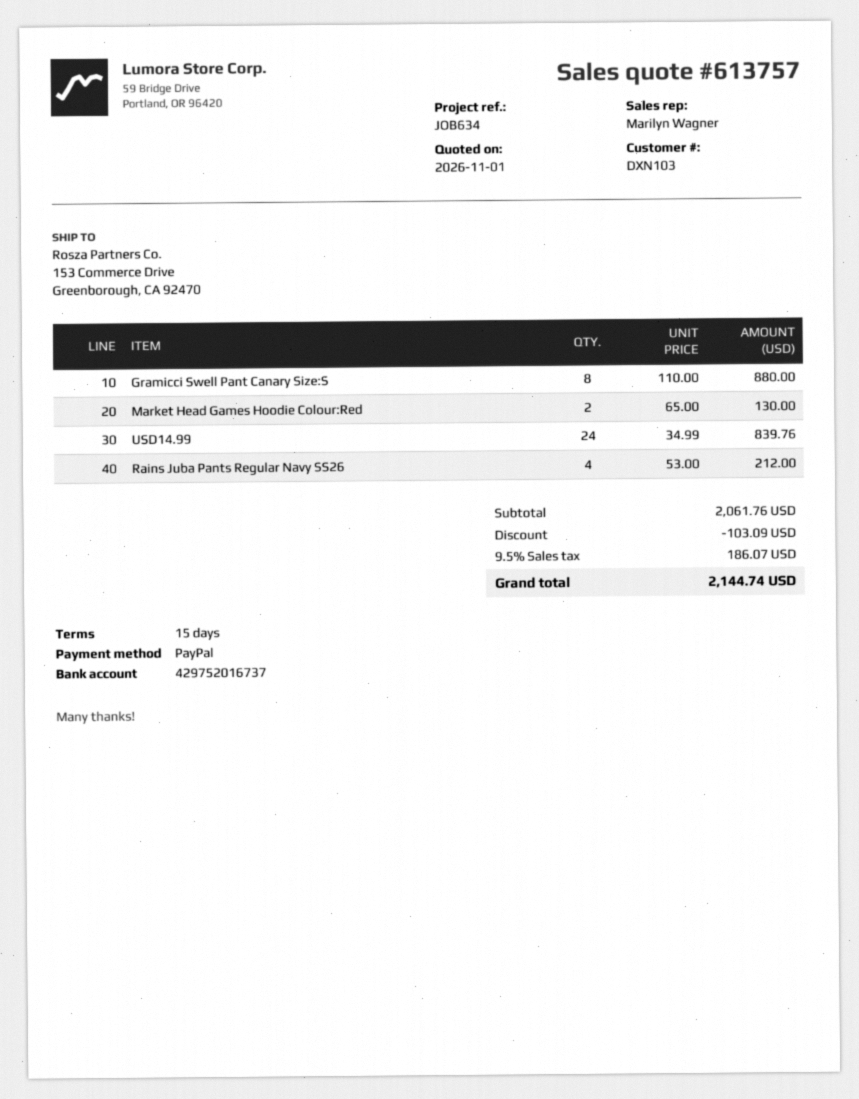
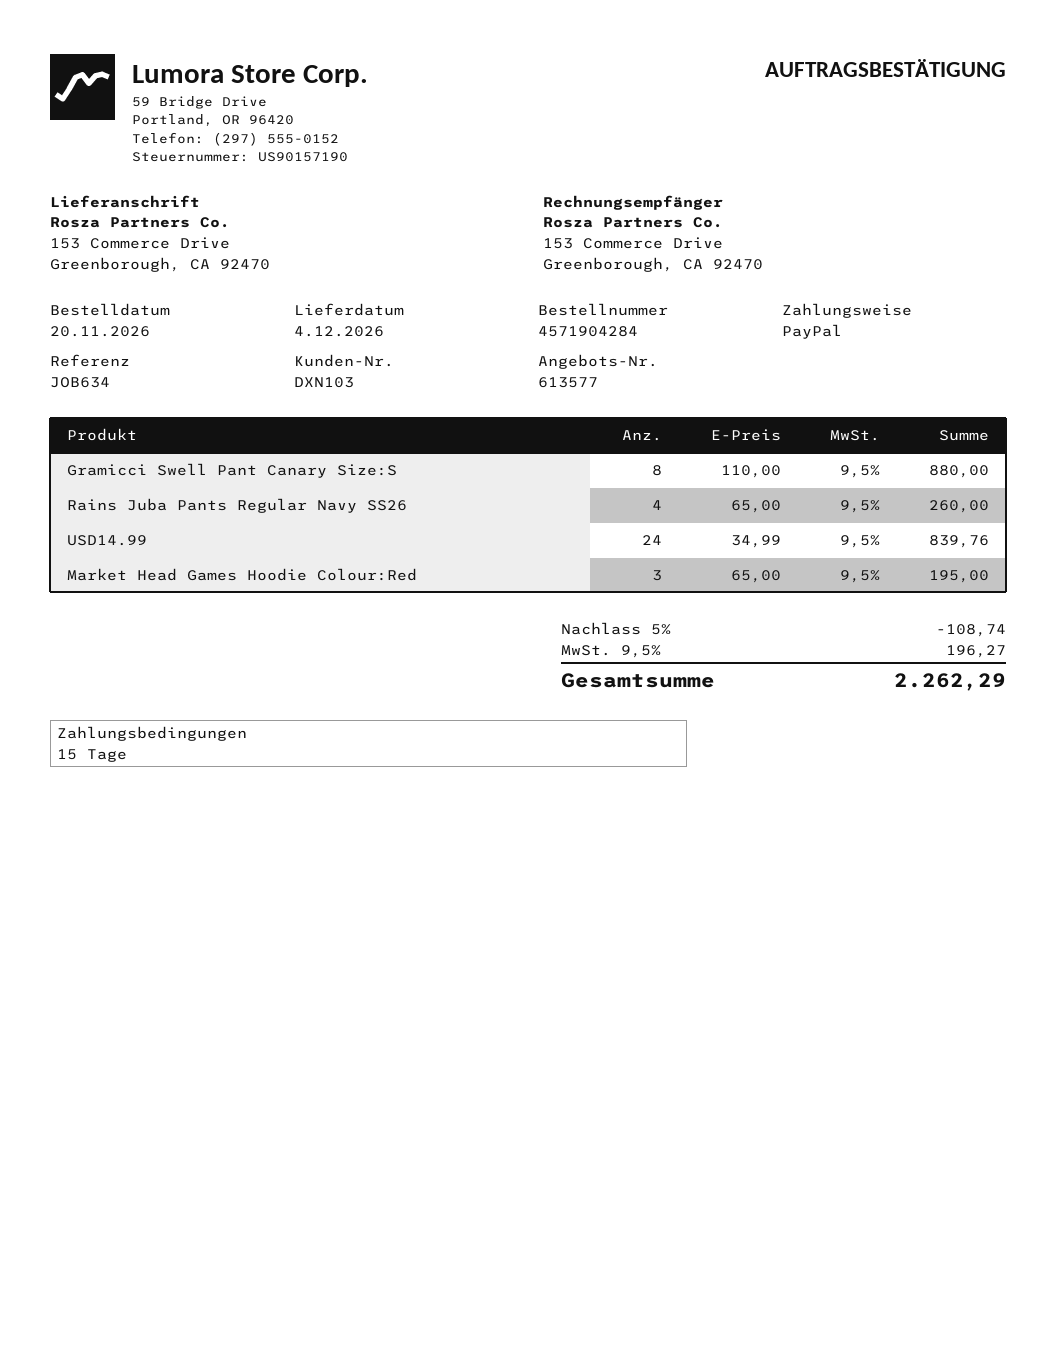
quote number: 613757 -> 613577
Market Head Games Hoodie Colour:Red: 2 x 65.00 = 130.00 -> 3 x 65.00 = 195.00
Rains Juba Pants Regular Navy SS26: 4 x 53.00 = 212.00 -> 4 x 65.00 = 260.00
discount: 103.09 -> 108.74
tax: 9.5% = 186.07 -> 9.5% = 196.27
total: 2144.74 -> 2262.29

